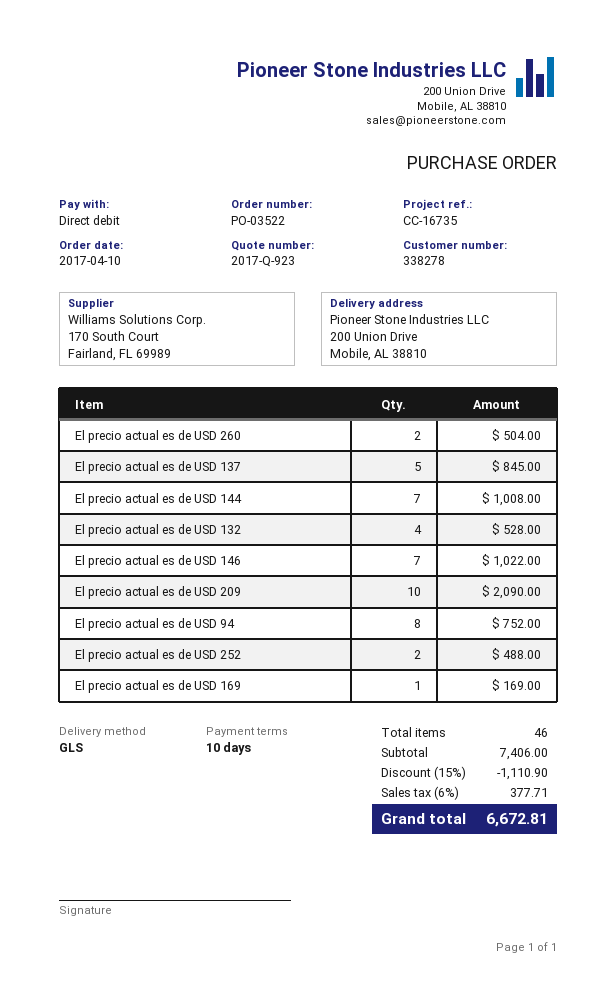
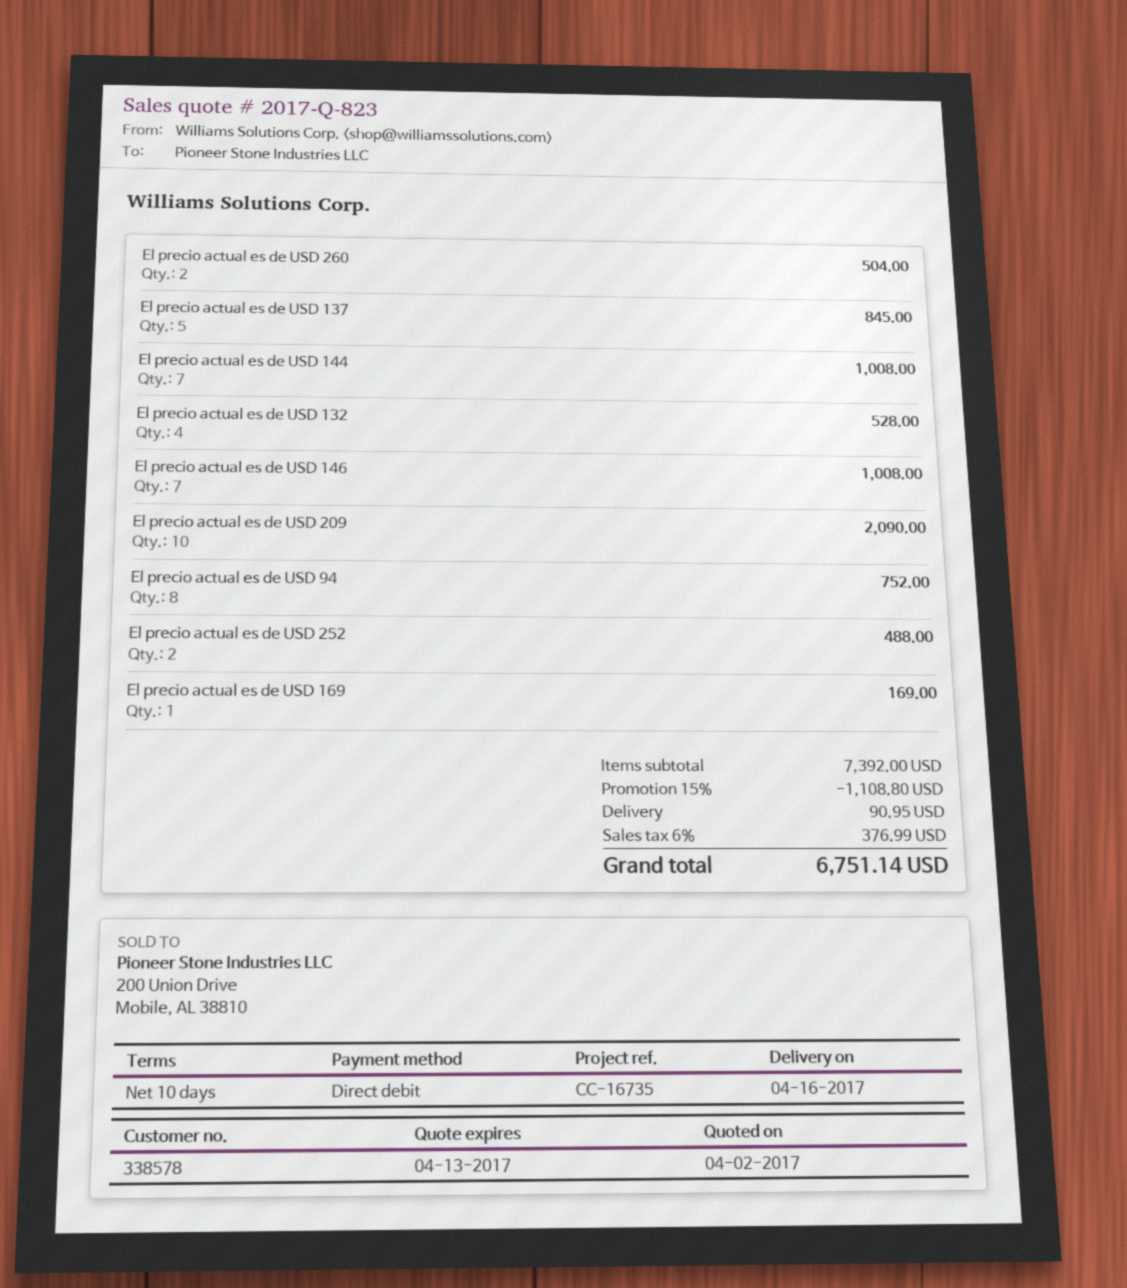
quote number: 2017-Q-923 -> 2017-Q-823
customer number: 338278 -> 338578
El precio actual es de USD 146: 7 for 1022.00 -> 7 for 1008.00
subtotal: 7406.00 -> 7392.00
discount: 15% = 1110.90 -> 15% = 1108.80
shipping: none -> 90.95
tax: 6% = 377.71 -> 6% = 376.99
total: 6672.81 -> 6751.14

